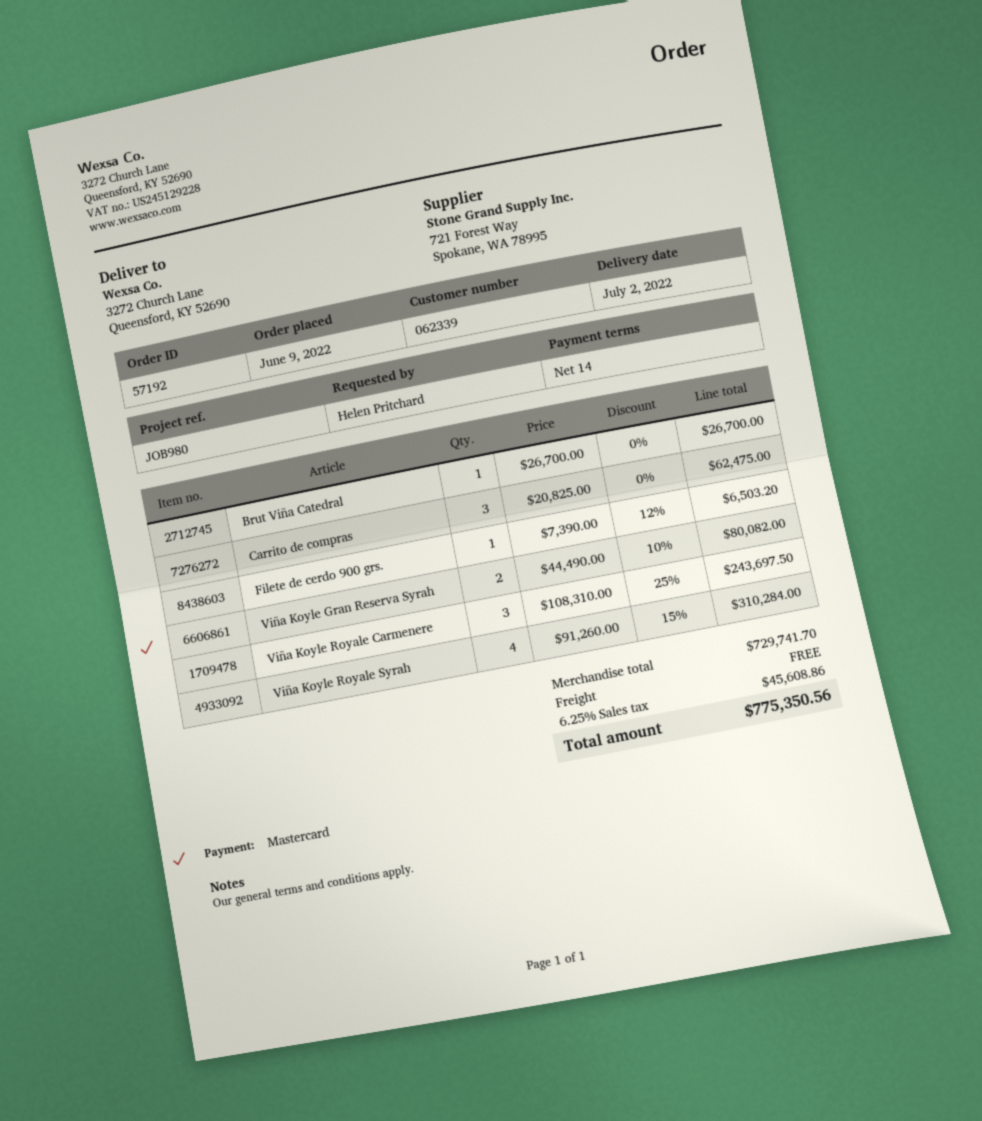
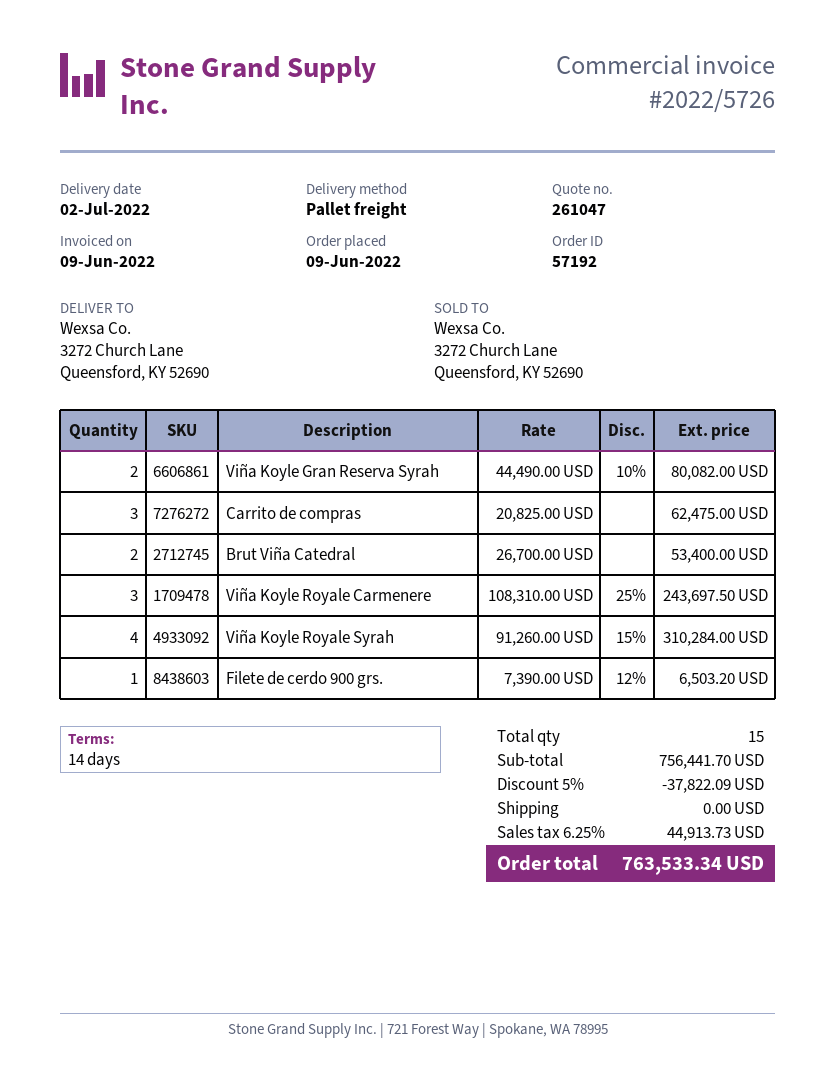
Brut Viña Catedral: 1 x 26700.00 = 26700.00 -> 2 x 26700.00 = 53400.00
subtotal: 729741.70 -> 756441.70
discount: none -> 5% = 37822.09
tax: 6.25% = 45608.86 -> 6.25% = 44913.73
total: 775350.56 -> 763533.34

